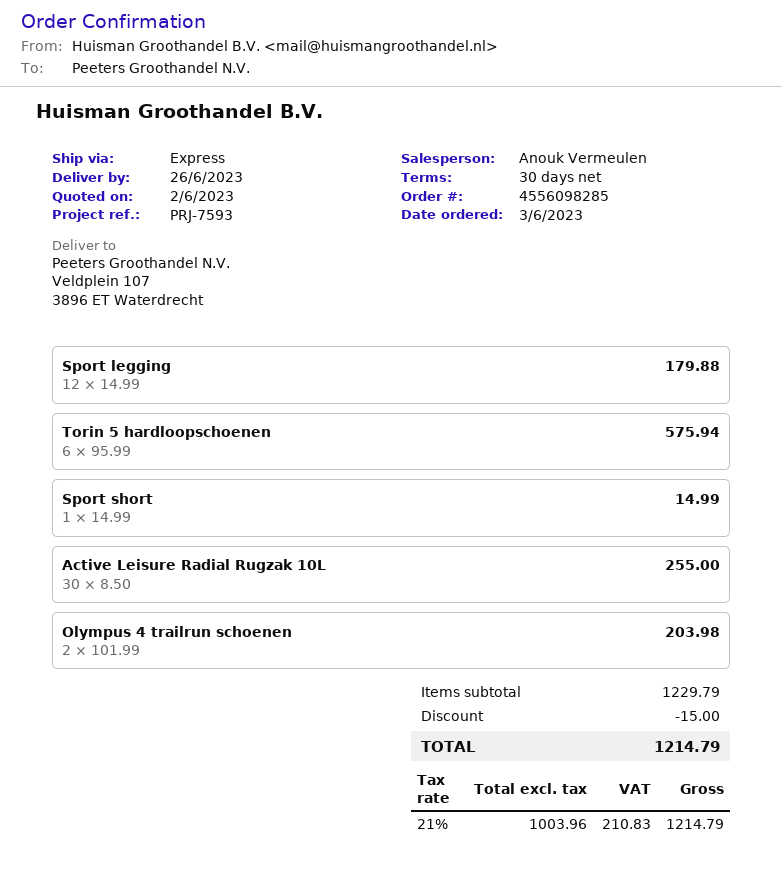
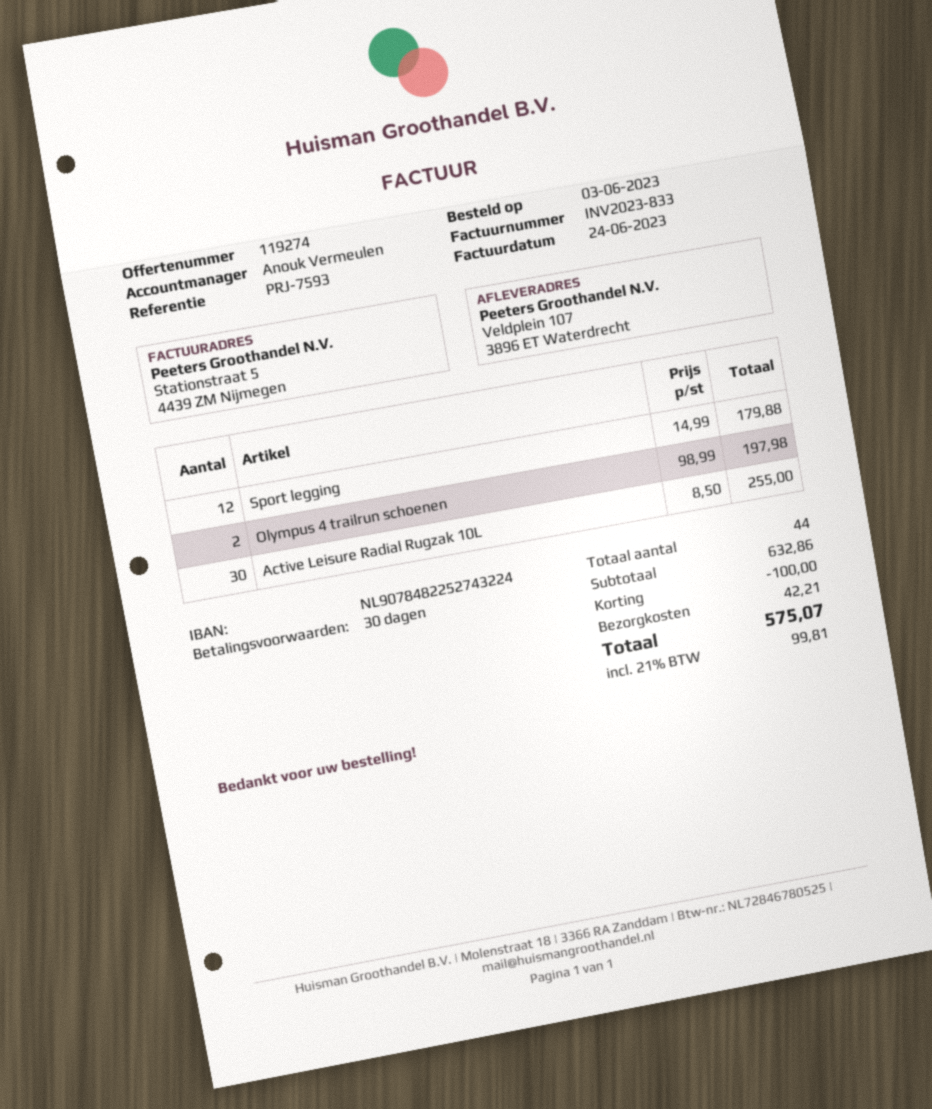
Torin 5 hardloopschoenen: 6 x 95.99 = 575.94 -> none
Sport short: 1 x 14.99 = 14.99 -> none
Olympus 4 trailrun schoenen: 2 x 101.99 = 203.98 -> 2 x 98.99 = 197.98
subtotal: 1229.79 -> 632.86
discount: 15.00 -> 100.00
shipping: none -> 42.21
tax: 21% = 210.83 -> 21% = 99.81
total: 1214.79 -> 575.07

